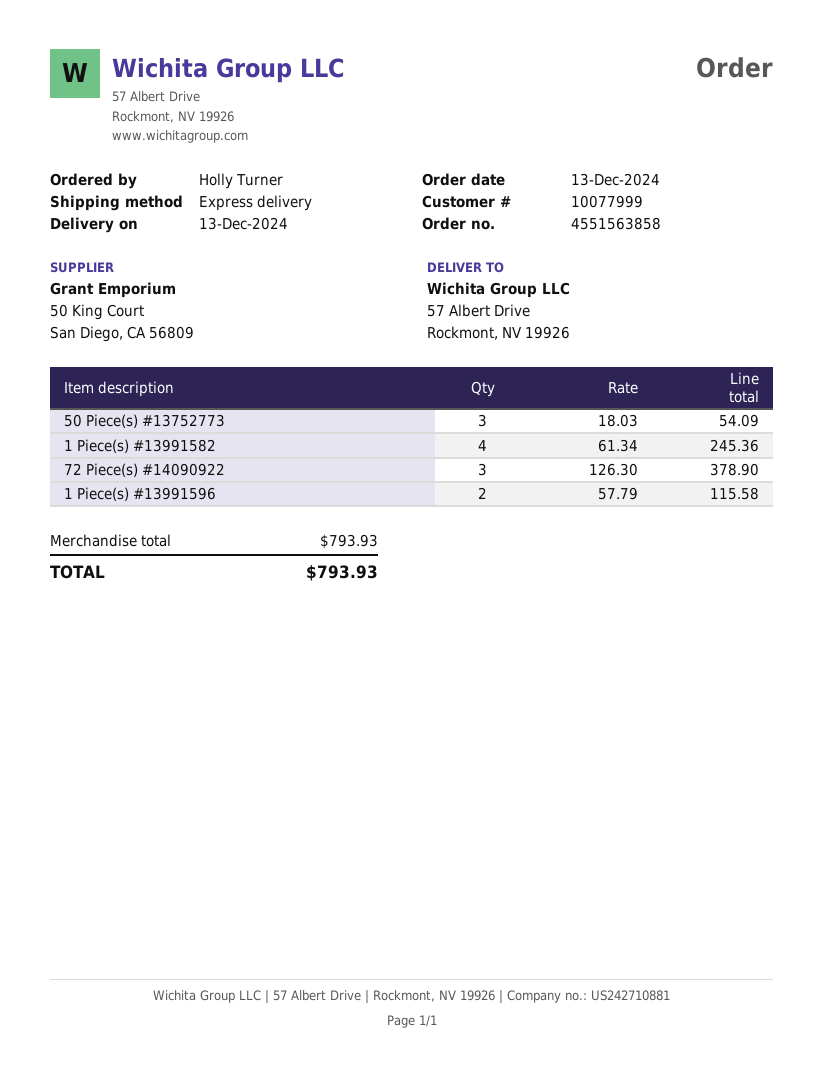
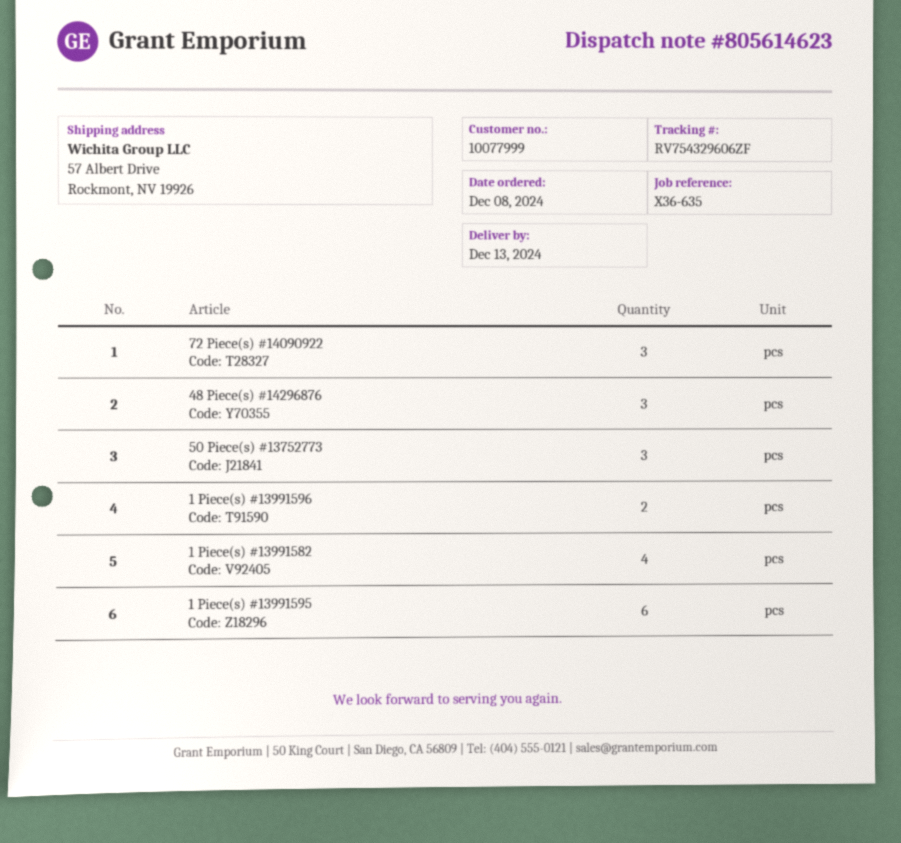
order date: 2024-12-13 -> 2024-12-08
48 Piece(s) #14296876: none -> 3
1 Piece(s) #13991595: none -> 6

